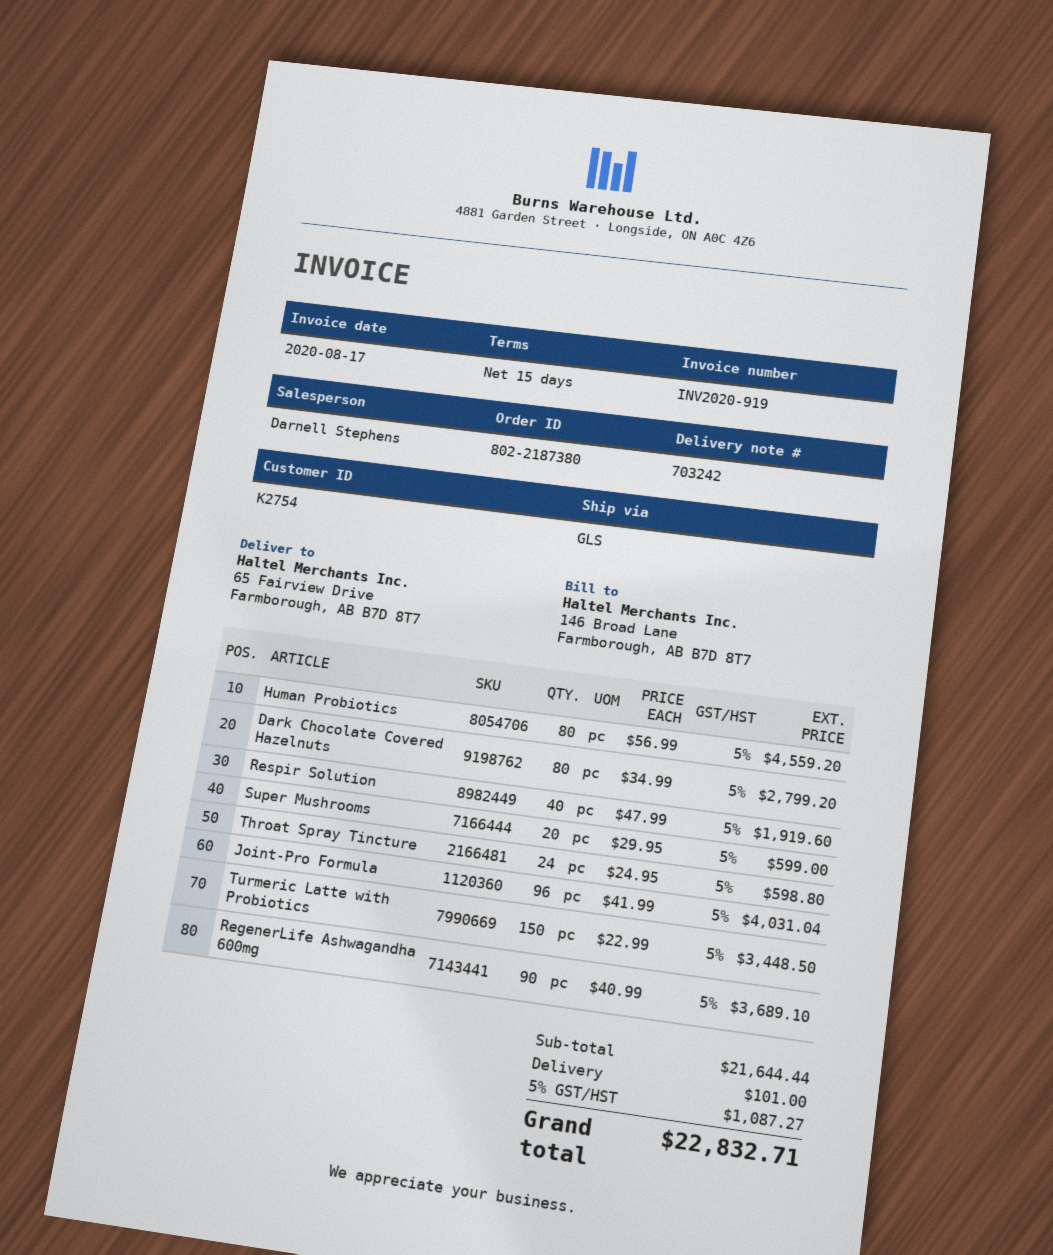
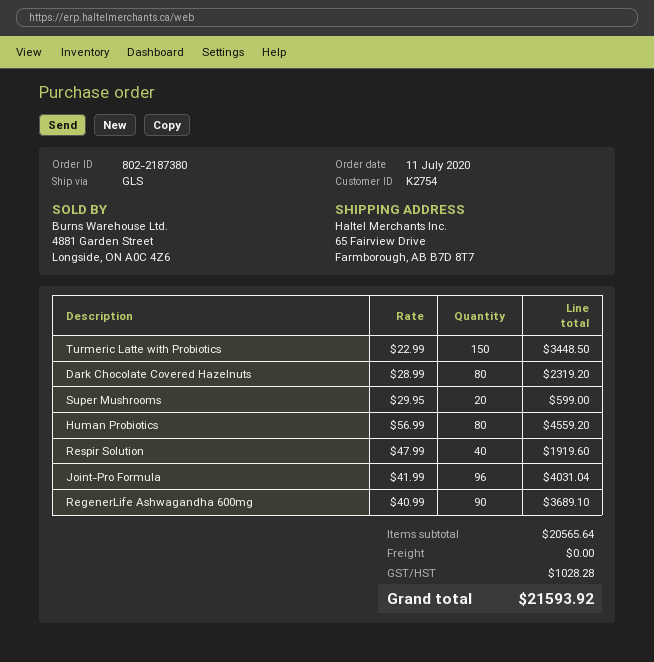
Dark Chocolate Covered Hazelnuts: 80 x 34.99 = 2799.20 -> 80 x 28.99 = 2319.20
Throat Spray Tincture: 24 x 24.95 = 598.80 -> none
subtotal: 21644.44 -> 20565.64
shipping: 101.00 -> 0.00
tax: 1087.27 -> 1028.28
total: 22832.71 -> 21593.92

